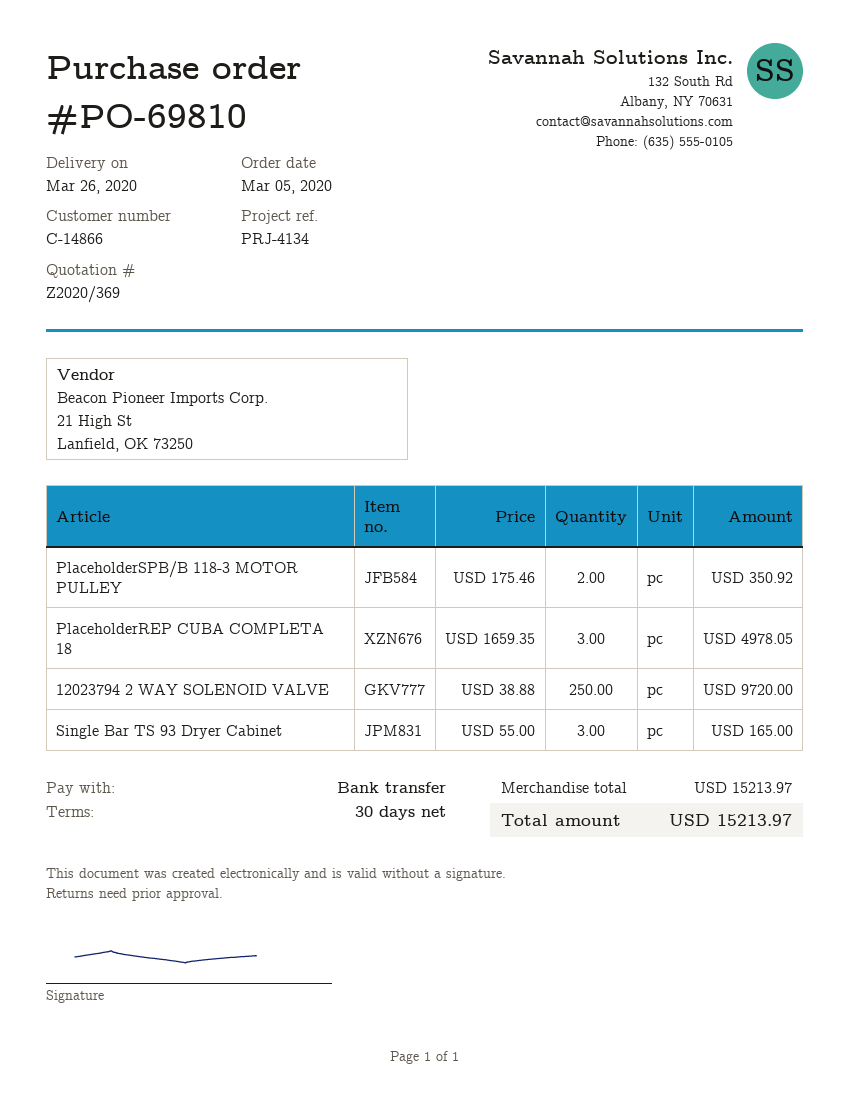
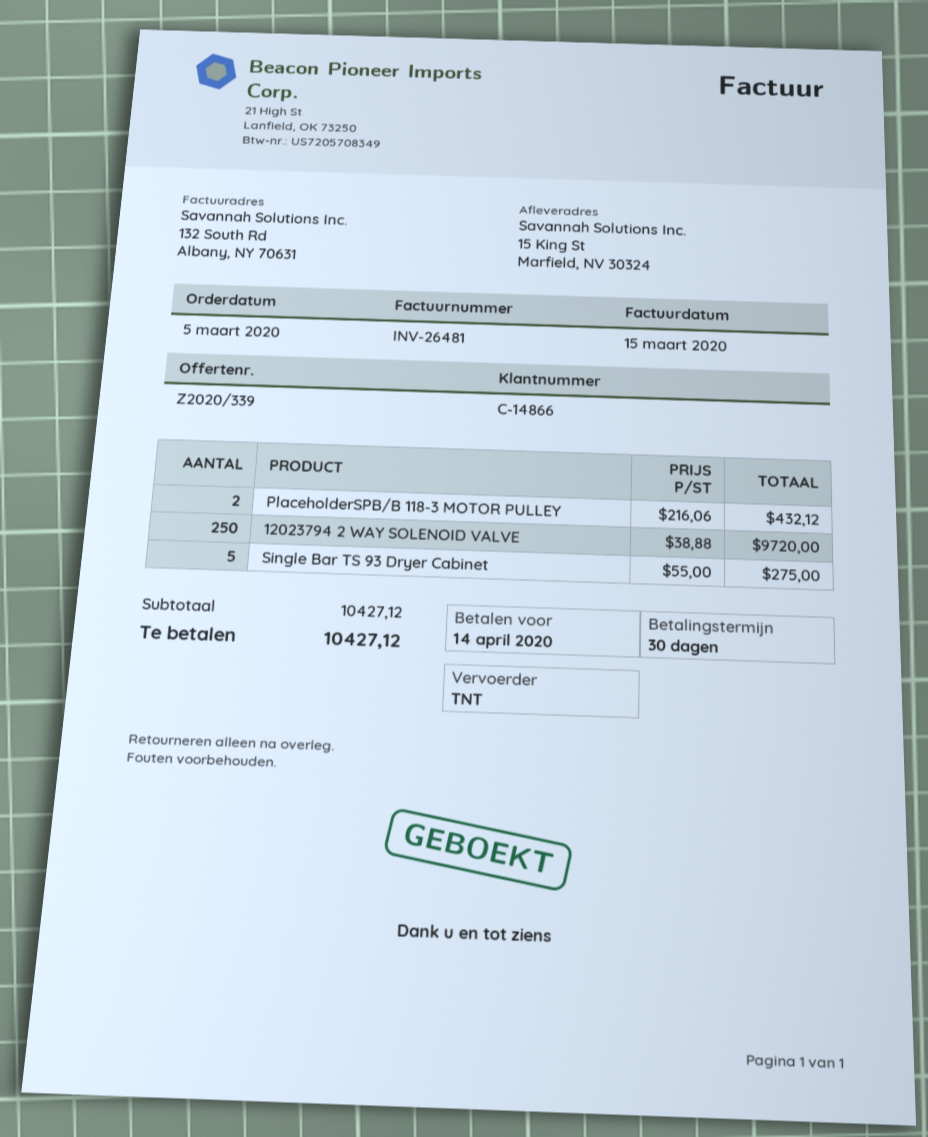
quote number: Z2020/369 -> Z2020/339
PlaceholderSPB/B 118-3 MOTOR PULLEY: 2 x 175.46 = 350.92 -> 2 x 216.06 = 432.12
PlaceholderREP CUBA COMPLETA 18: 3 x 1659.35 = 4978.05 -> none
Single Bar TS 93 Dryer Cabinet: 3 x 55.00 = 165.00 -> 5 x 55.00 = 275.00
subtotal: 15213.97 -> 10427.12
total: 15213.97 -> 10427.12

